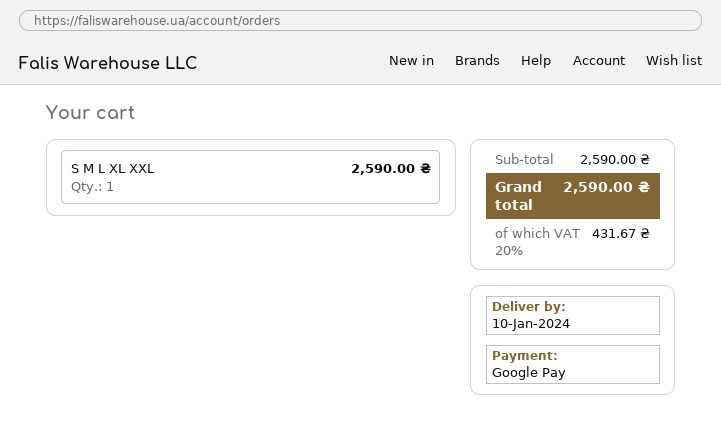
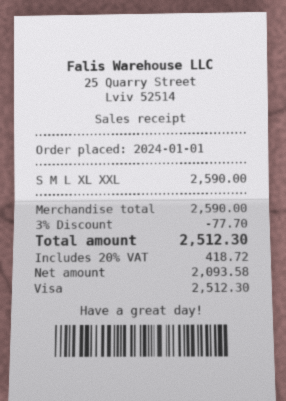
payment method: Google Pay -> Visa
discount: none -> 3% = 77.70
tax: 20% = 431.67 -> 20% = 418.72
total: 2590.00 -> 2512.30

